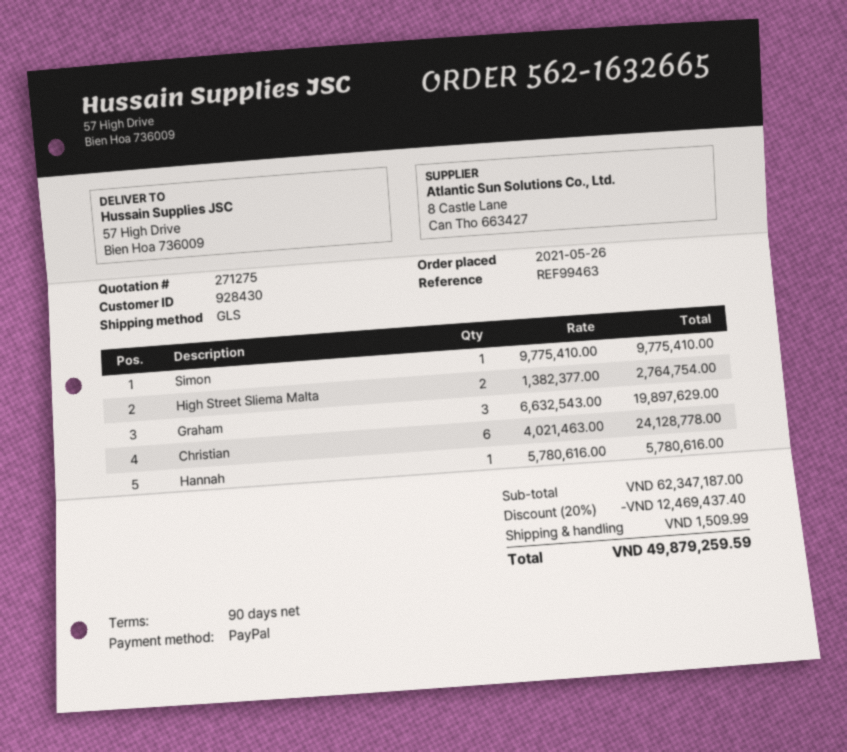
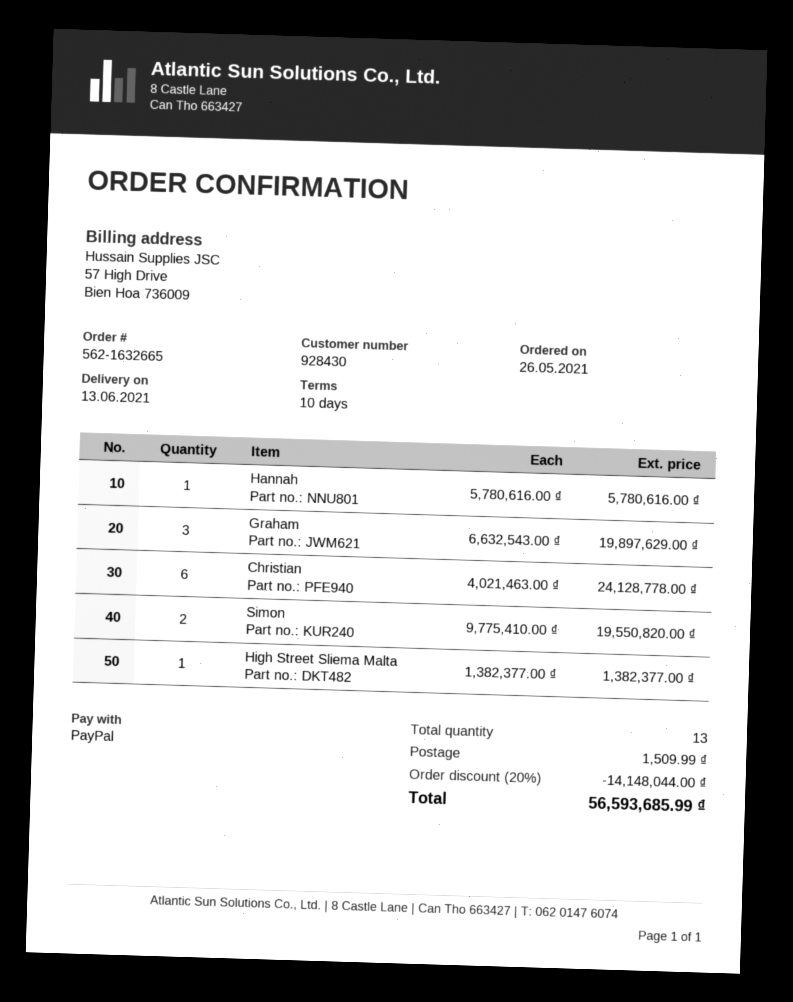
payment terms: 90 days -> 10 days
Simon: 1 x 9775410.00 = 9775410.00 -> 2 x 9775410.00 = 19550820.00
High Street Sliema Malta: 2 x 1382377.00 = 2764754.00 -> 1 x 1382377.00 = 1382377.00
discount: 20% = 12469437.40 -> 20% = 14148044.00
total: 49879259.59 -> 56593685.99

